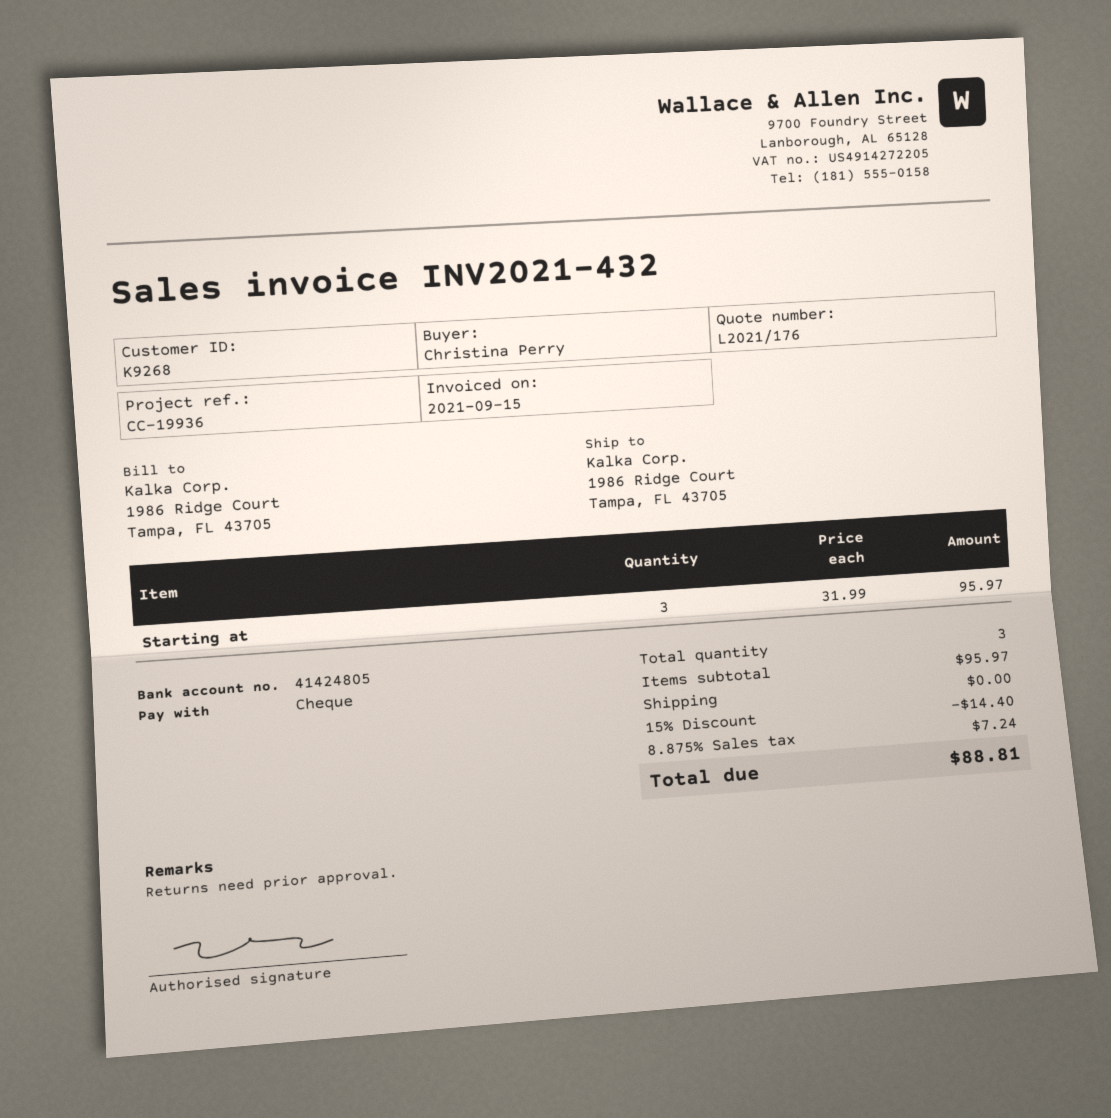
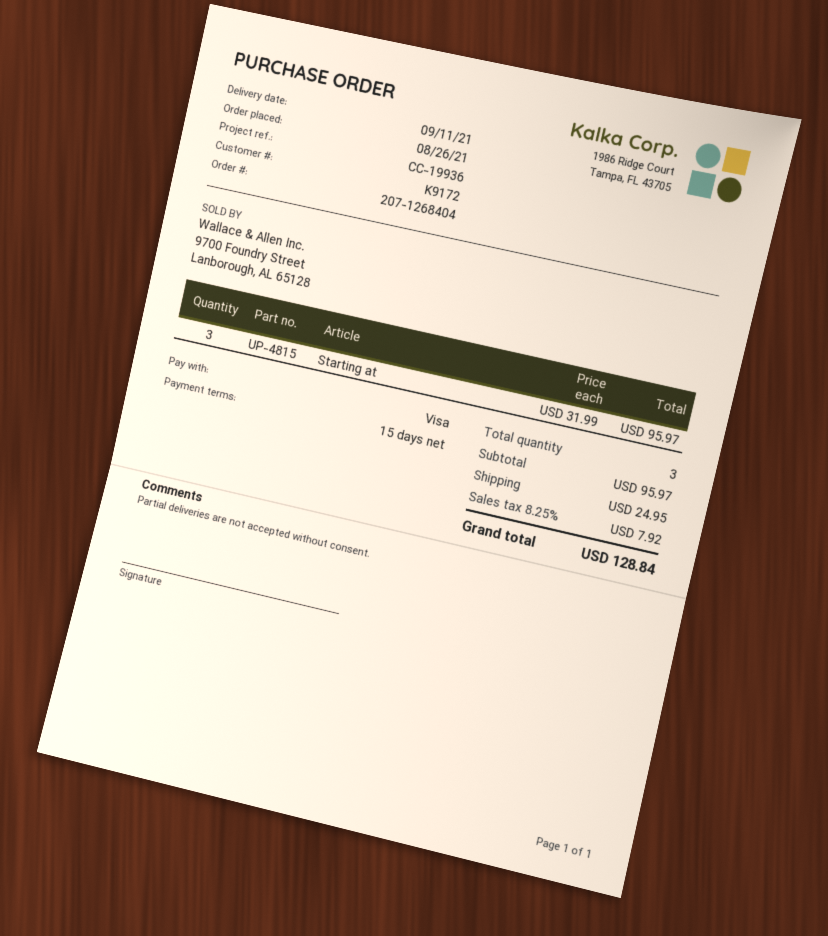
customer number: K9268 -> K9172
payment method: cheque -> Visa
discount: 15% = 14.40 -> none
shipping: 0.00 -> 24.95
tax: 8.875% = 7.24 -> 8.25% = 7.92
total: 88.81 -> 128.84

